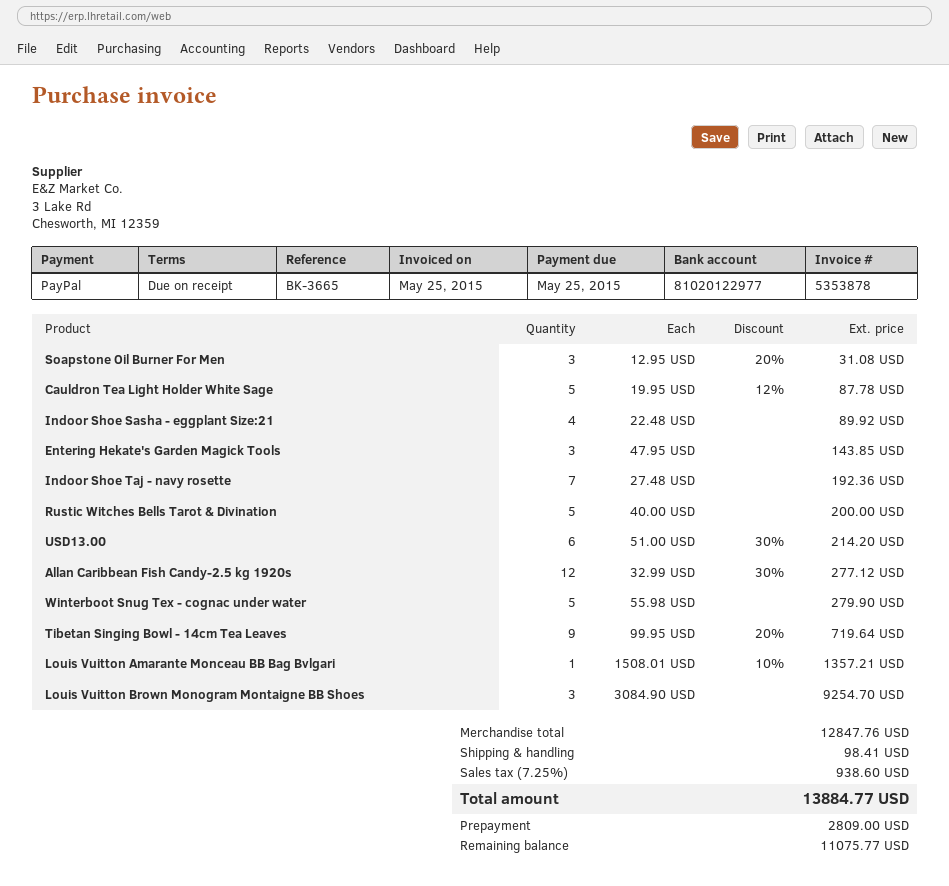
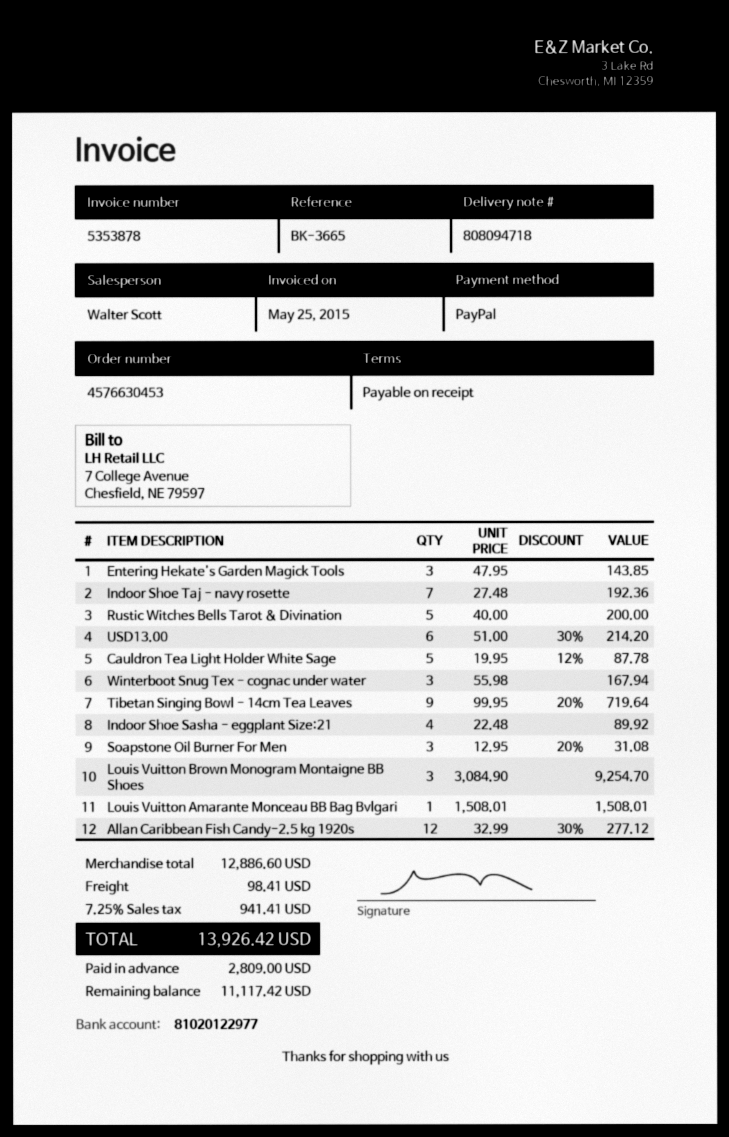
Winterboot Snug Tex - cognac under water: 5 x 55.98 = 279.90 -> 3 x 55.98 = 167.94
Louis Vuitton Amarante Monceau BB Bag Bvlgari: 1 x 1508.01 - 10% = 1357.21 -> 1 x 1508.01 = 1508.01
subtotal: 12847.76 -> 12886.60
tax: 7.25% = 938.60 -> 7.25% = 941.41
total: 13884.77 -> 13926.42
balance: 11075.77 -> 11117.42

